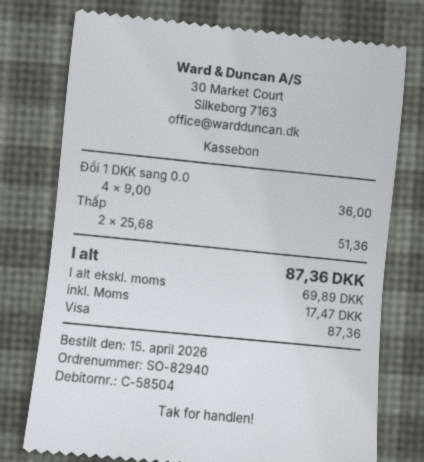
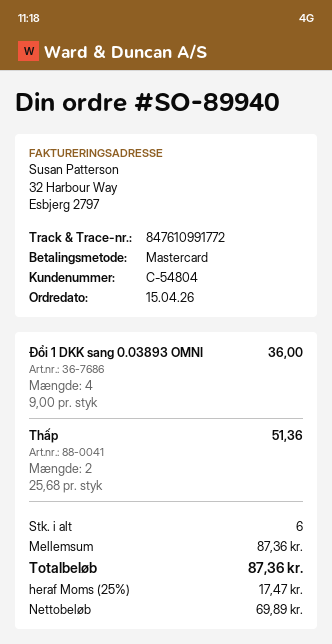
order number: SO-82940 -> SO-89940
customer number: C-58504 -> C-54804
payment method: Visa -> Mastercard

